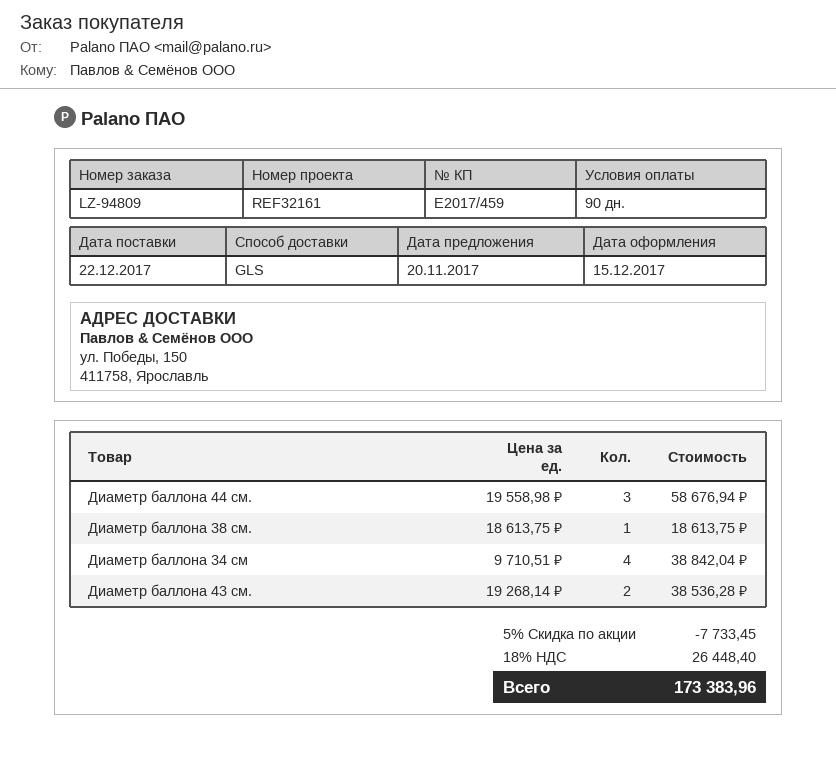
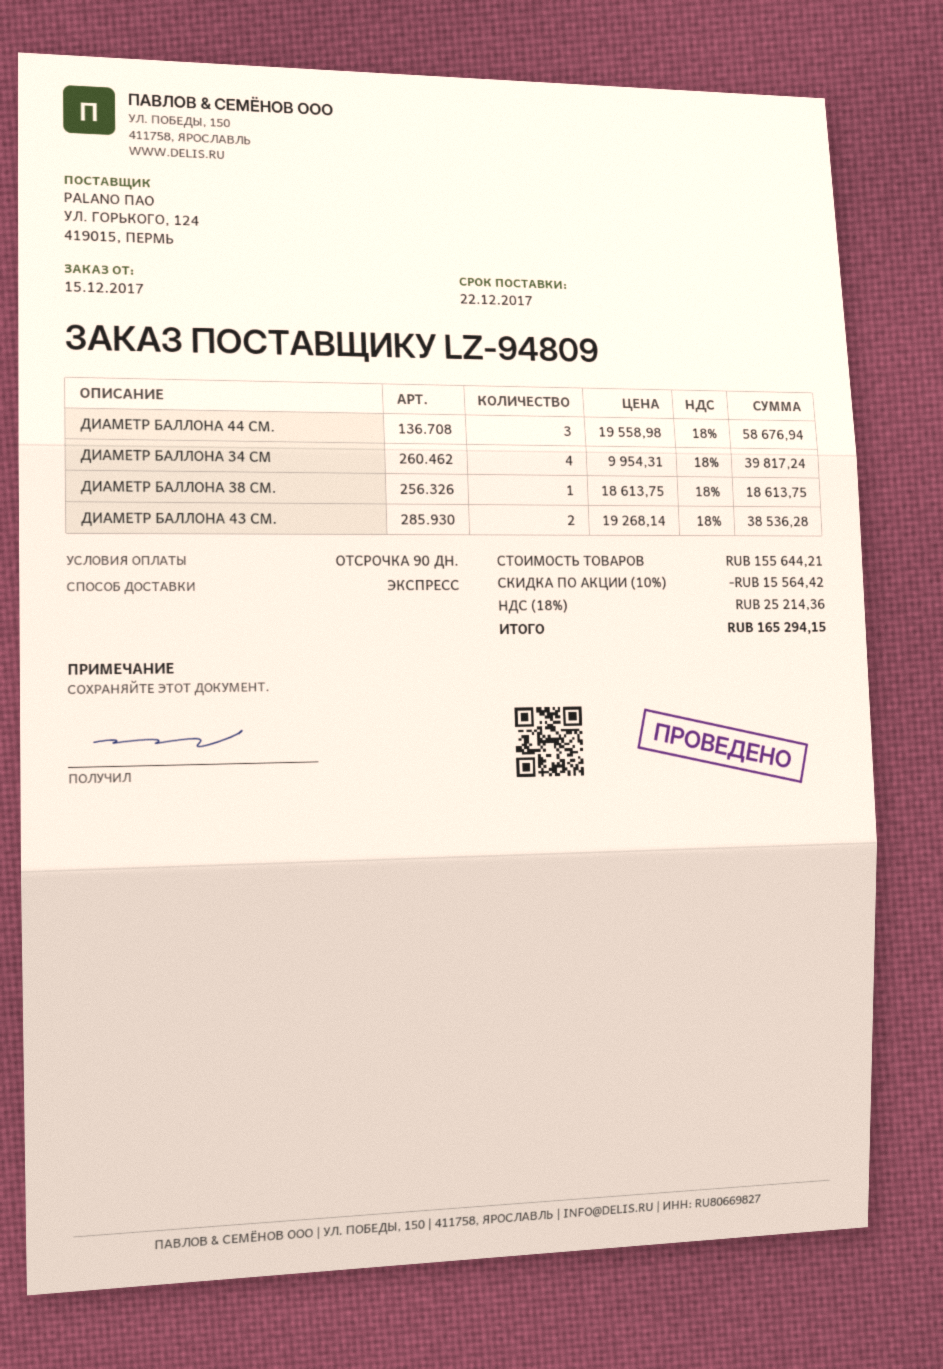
shipping method: GLS -> express
Диаметр баллона 34 см: 4 x 9710.51 = 38842.04 -> 4 x 9954.31 = 39817.24
discount: 5% = 7733.45 -> 10% = 15564.42
tax: 18% = 26448.40 -> 18% = 25214.36
total: 173383.96 -> 165294.15

